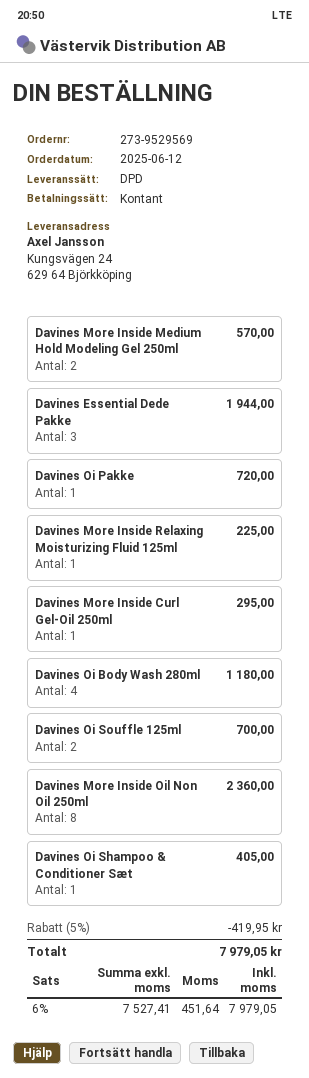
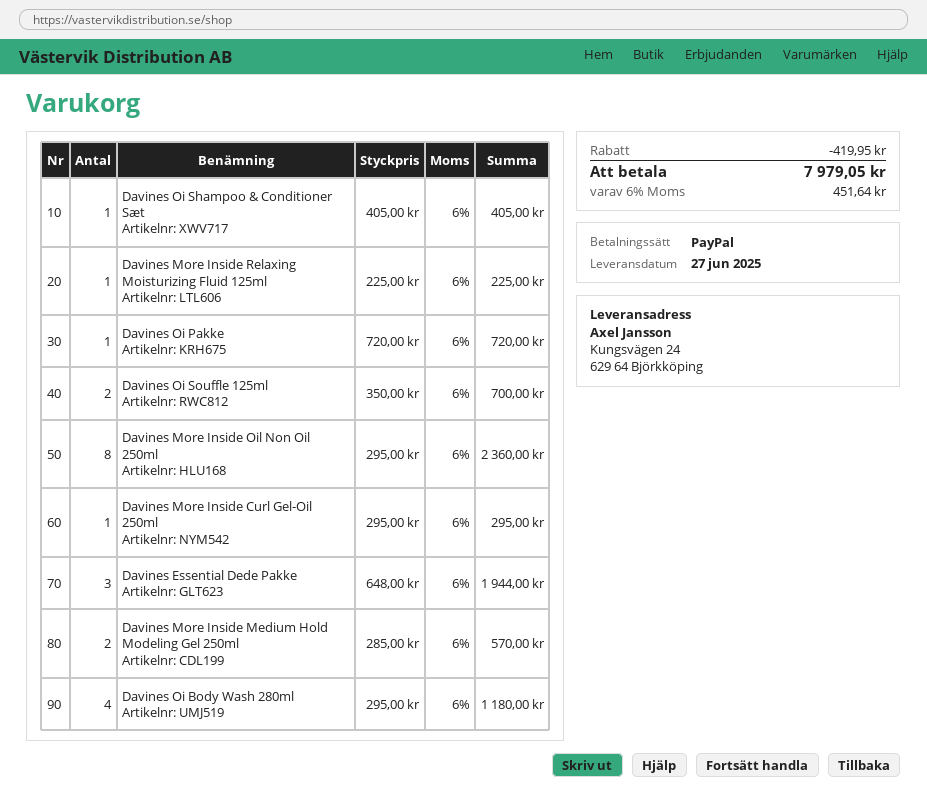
payment method: cash -> PayPal

